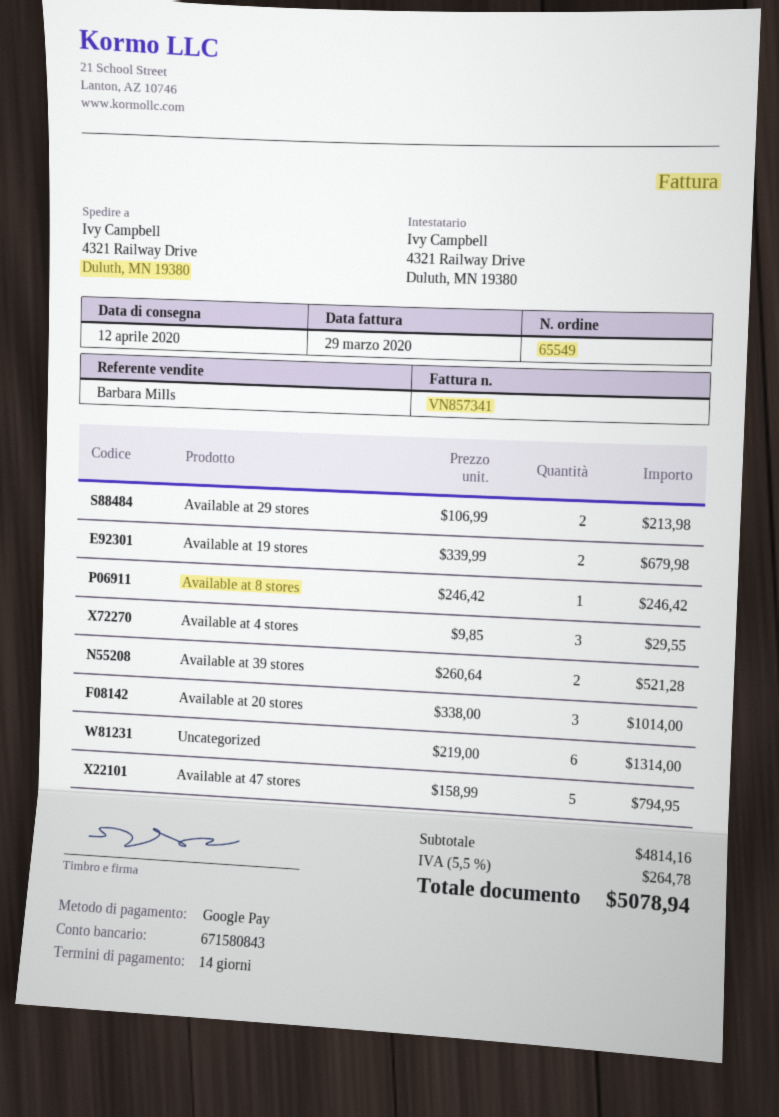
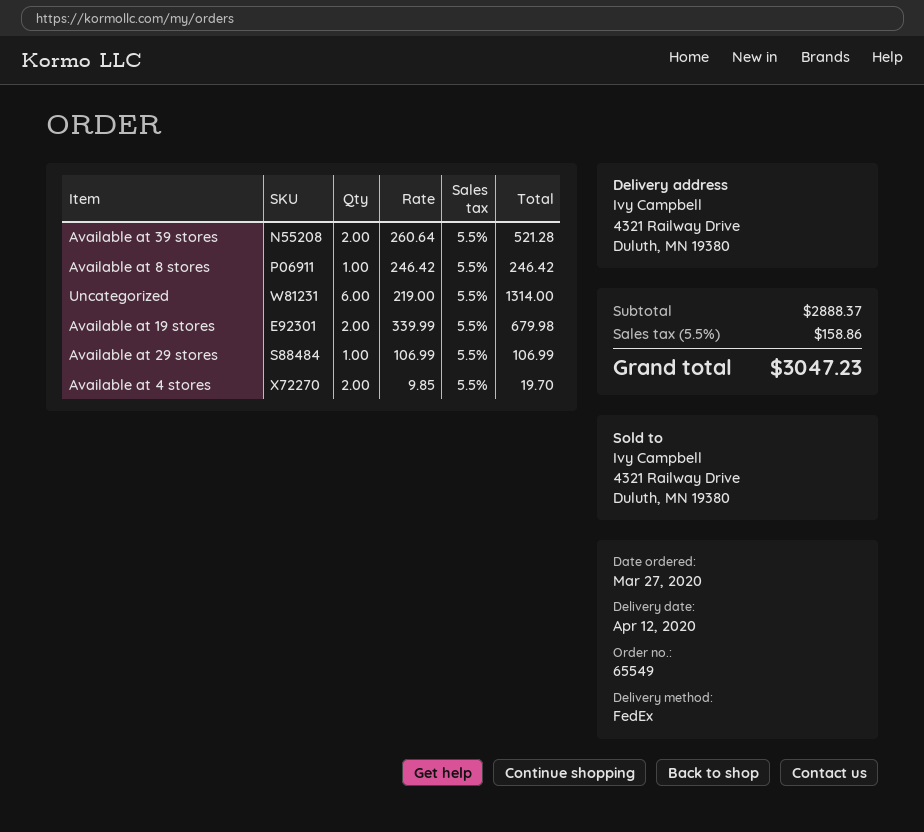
Available at 29 stores: 2 x 106.99 = 213.98 -> 1 x 106.99 = 106.99
Available at 4 stores: 3 x 9.85 = 29.55 -> 2 x 9.85 = 19.70
Available at 20 stores: 3 x 338.00 = 1014.00 -> none
Available at 47 stores: 5 x 158.99 = 794.95 -> none
subtotal: 4814.16 -> 2888.37
tax: 5.5% = 264.78 -> 5.5% = 158.86
total: 5078.94 -> 3047.23

